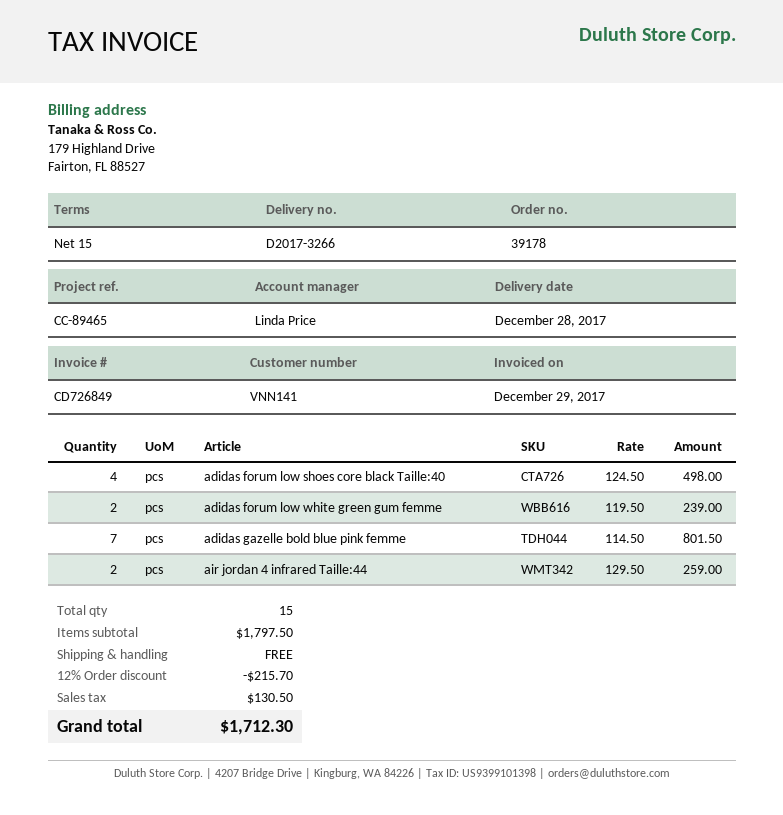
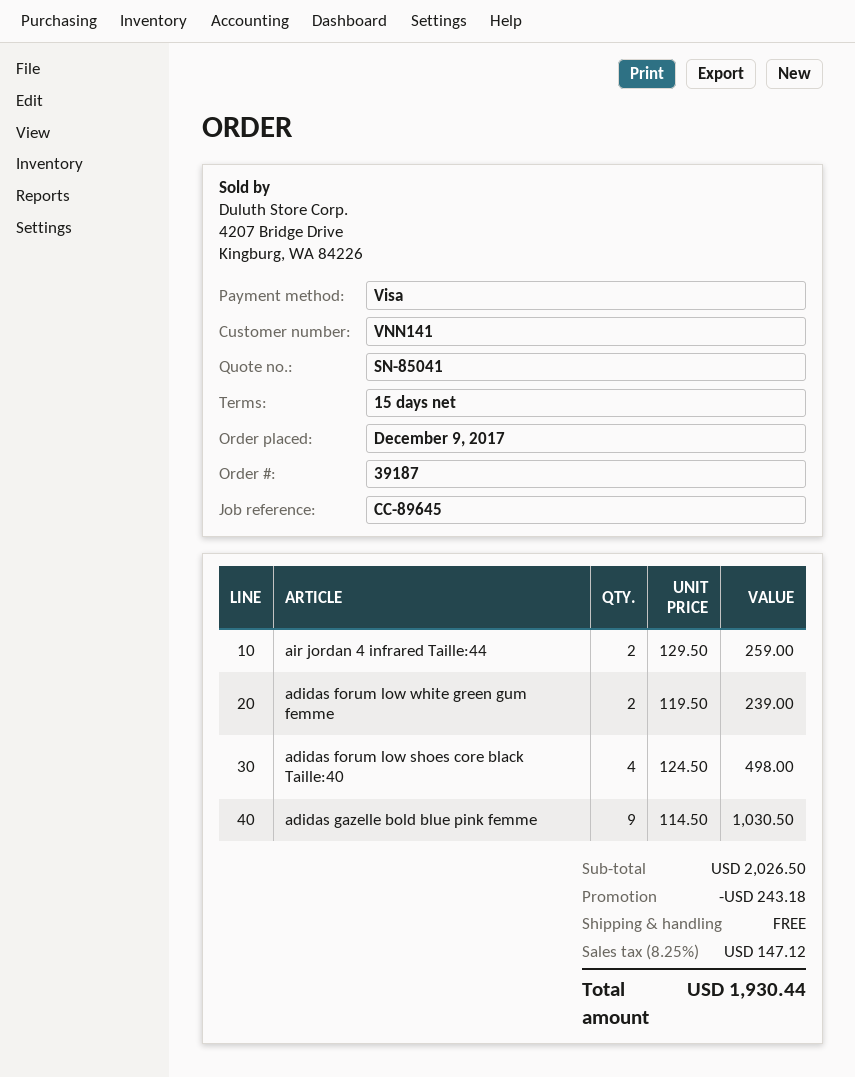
order number: 39178 -> 39187
reference: CC-89465 -> CC-89645
adidas gazelle bold blue pink femme: 7 x 114.50 = 801.50 -> 9 x 114.50 = 1030.50
subtotal: 1797.50 -> 2026.50
discount: 215.70 -> 243.18
tax: 130.50 -> 147.12
total: 1712.30 -> 1930.44

